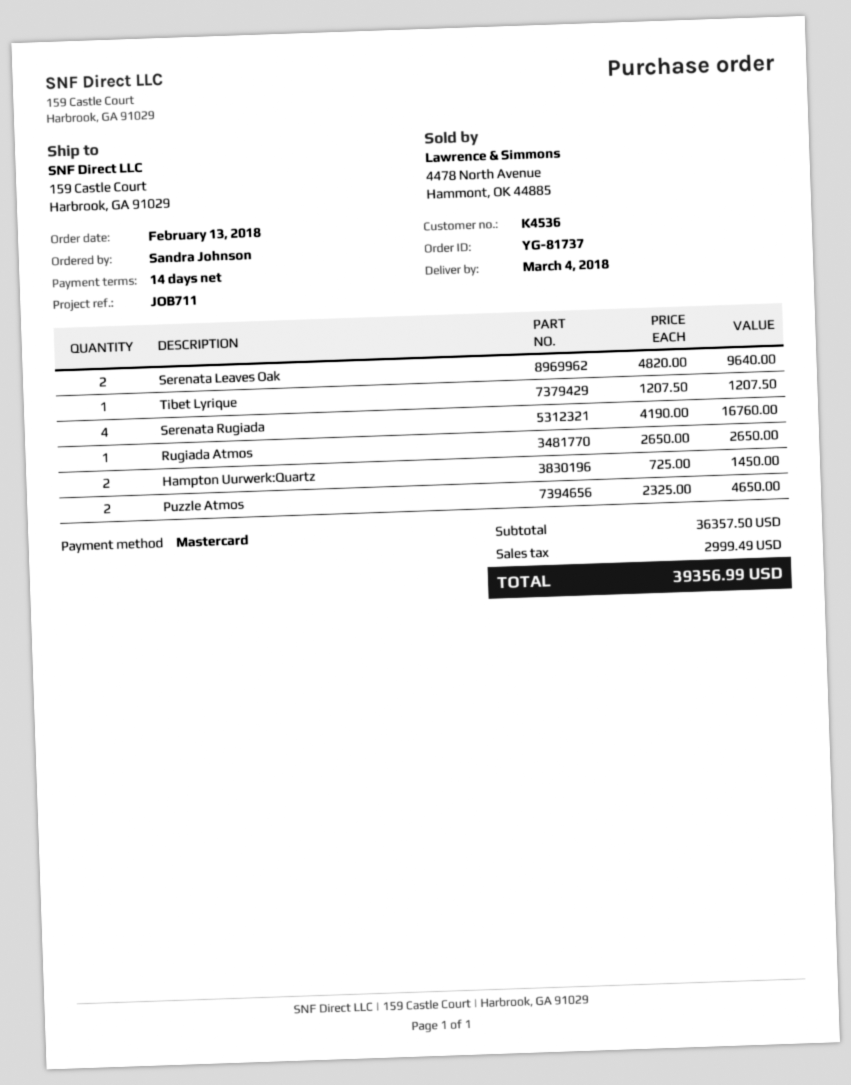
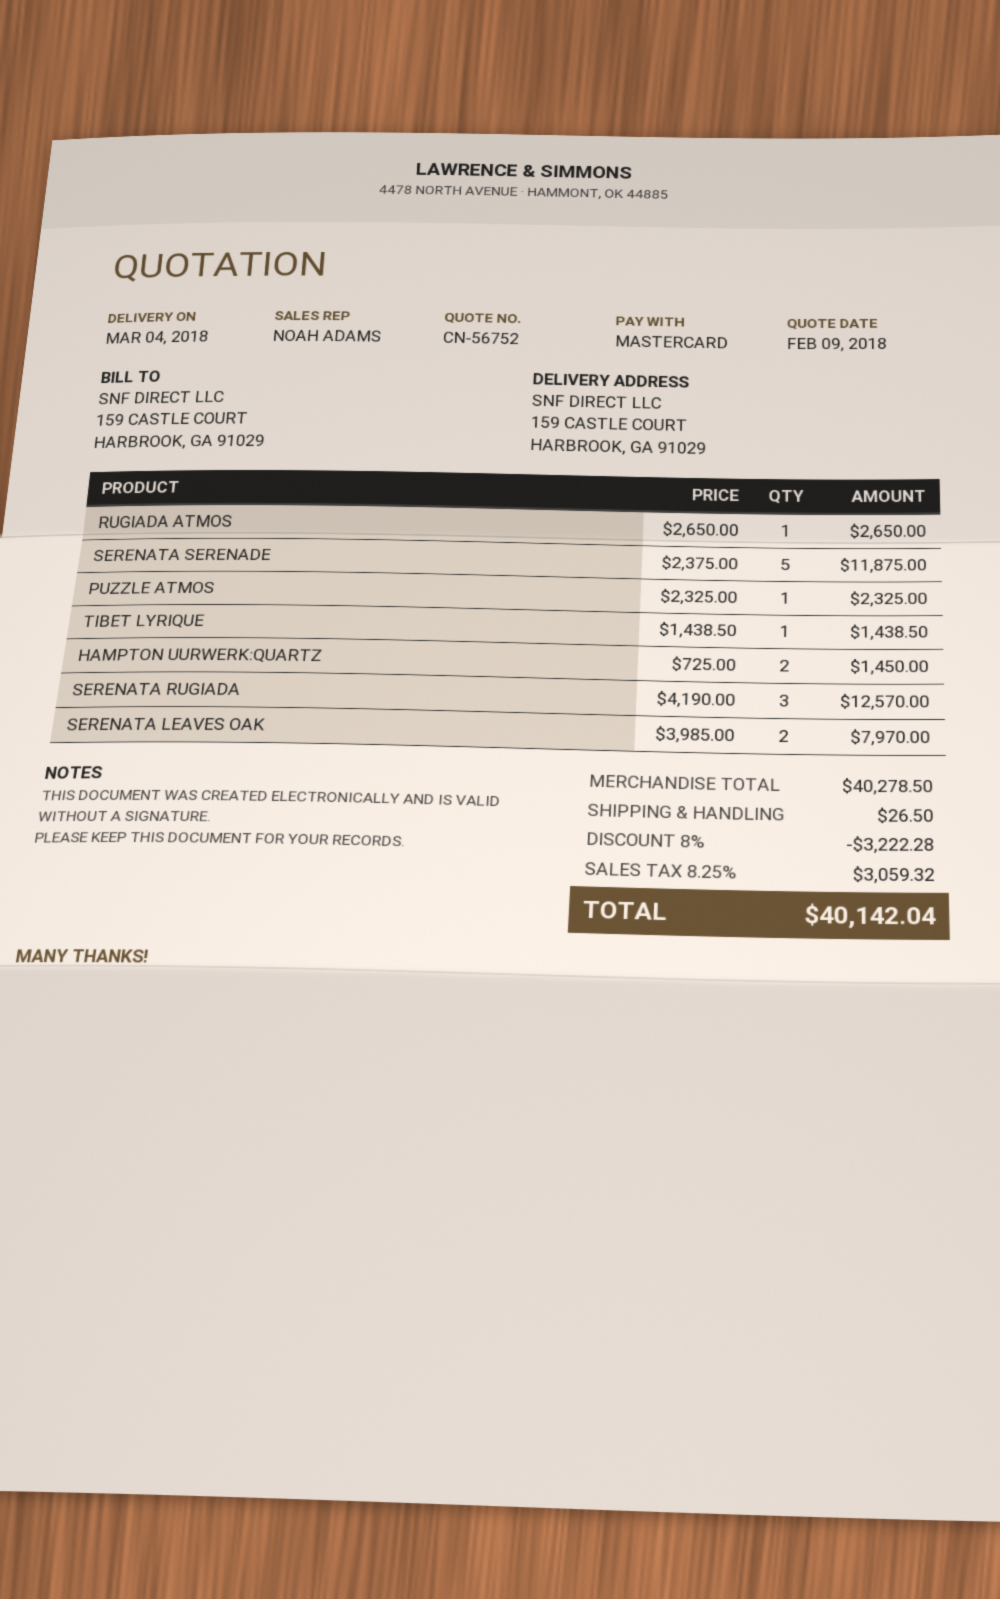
Serenata Leaves Oak: 2 x 4820.00 = 9640.00 -> 2 x 3985.00 = 7970.00
Tibet Lyrique: 1 x 1207.50 = 1207.50 -> 1 x 1438.50 = 1438.50
Serenata Rugiada: 4 x 4190.00 = 16760.00 -> 3 x 4190.00 = 12570.00
Puzzle Atmos: 2 x 2325.00 = 4650.00 -> 1 x 2325.00 = 2325.00
SERENATA SERENADE: none -> 5 x 2375.00 = 11875.00
subtotal: 36357.50 -> 40278.50
discount: none -> 8% = 3222.28
shipping: none -> 26.50
tax: 2999.49 -> 3059.32
total: 39356.99 -> 40142.04

